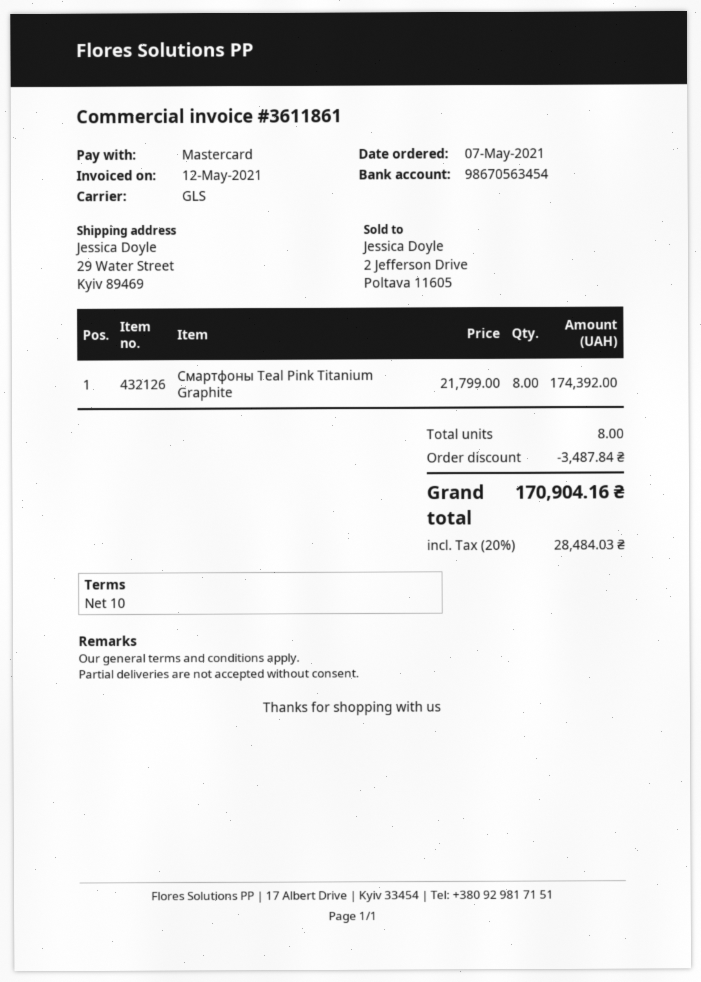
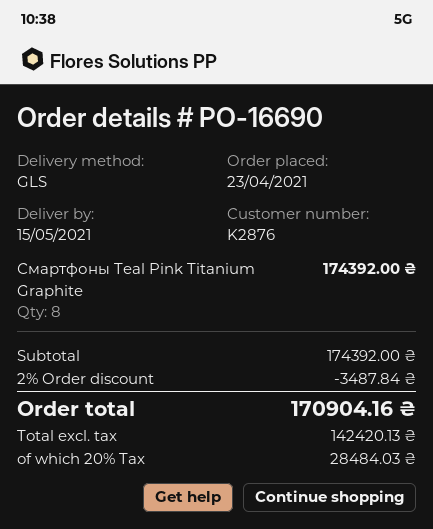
order date: 2021-05-07 -> 2021-04-23

